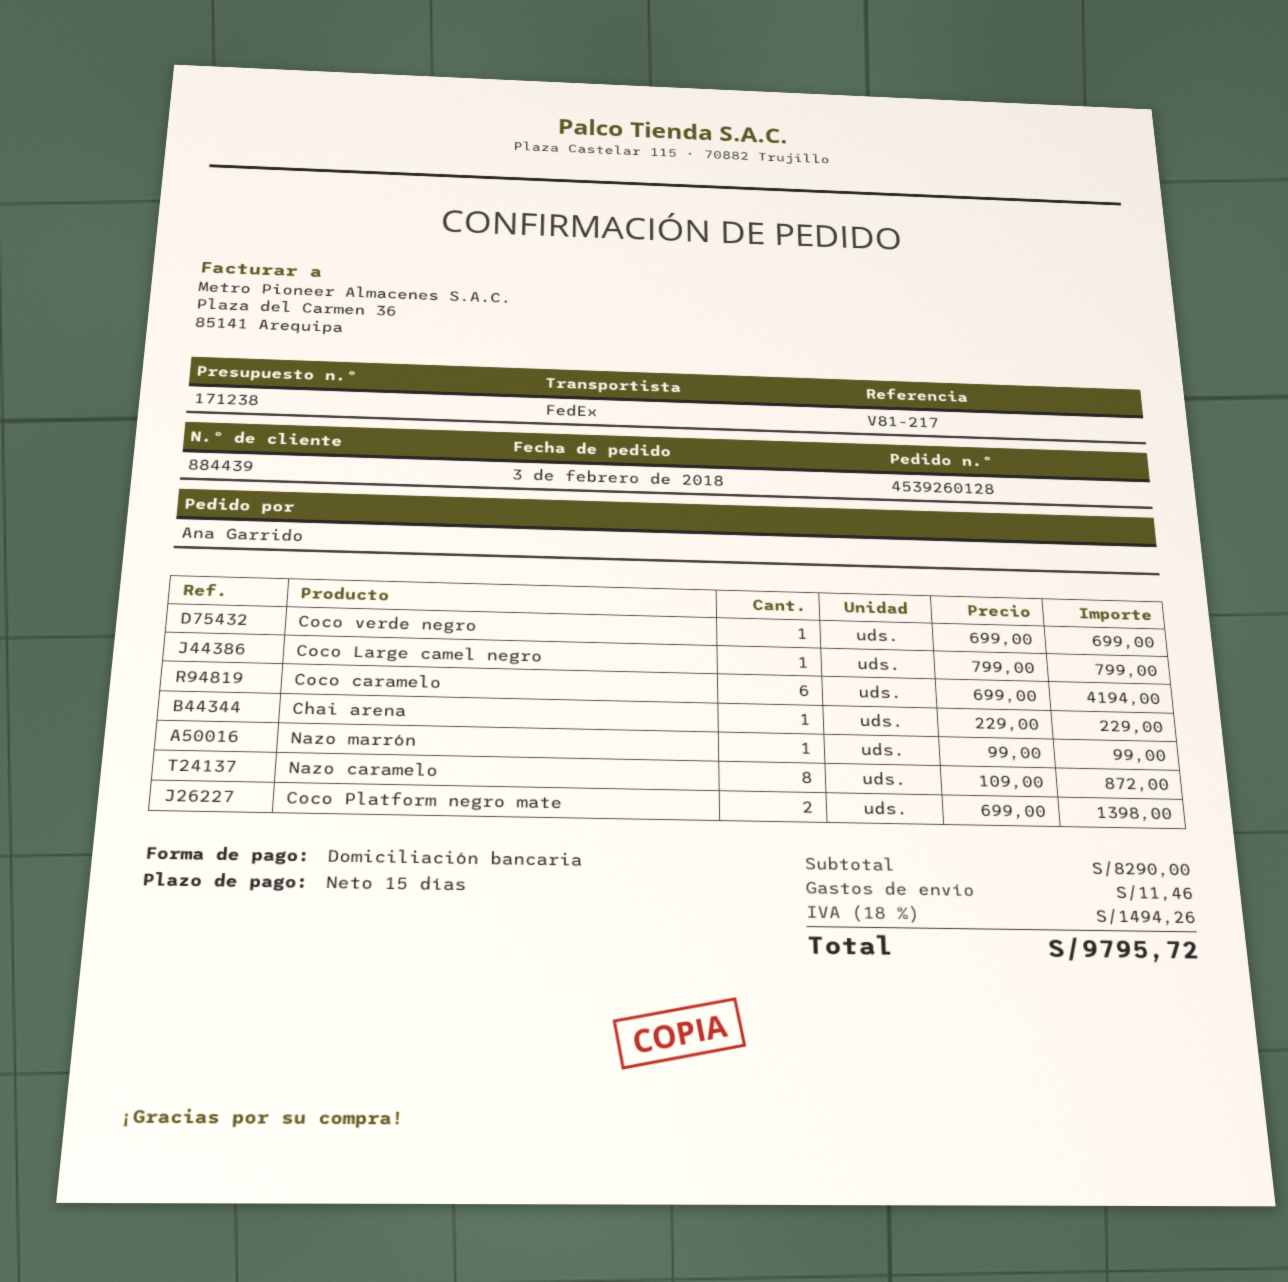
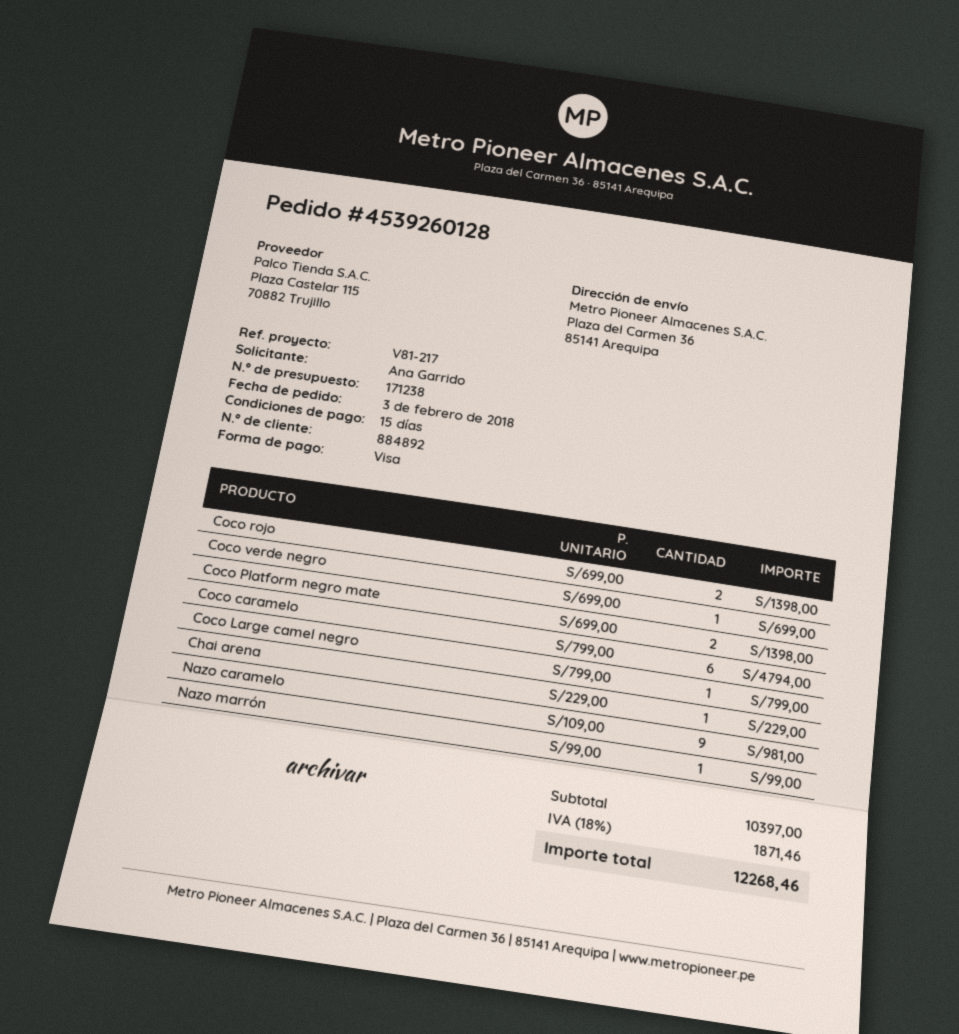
customer number: 884439 -> 884892
payment method: direct debit -> Visa
Coco caramelo: 6 x 699.00 = 4194.00 -> 6 x 799.00 = 4794.00
Nazo caramelo: 8 x 109.00 = 872.00 -> 9 x 109.00 = 981.00
Coco rojo: none -> 2 x 699.00 = 1398.00
subtotal: 8290.00 -> 10397.00
shipping: 11.46 -> none
tax: 18% = 1494.26 -> 18% = 1871.46
total: 9795.72 -> 12268.46

